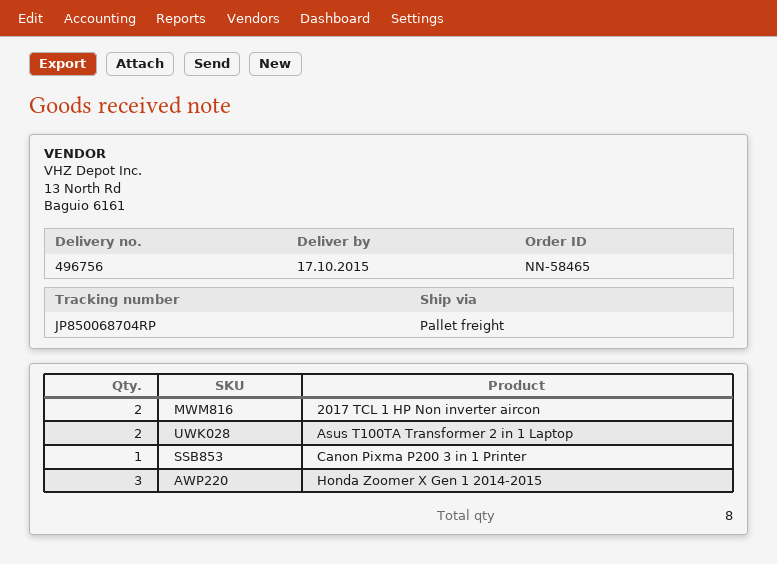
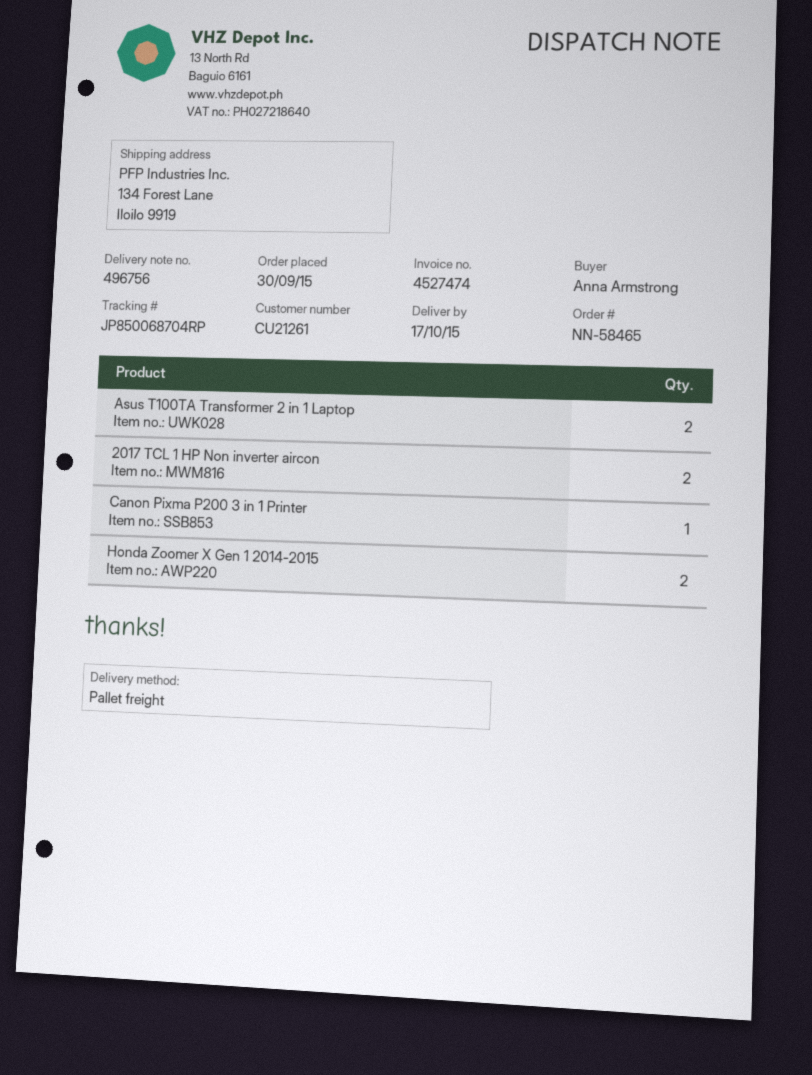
Honda Zoomer X Gen 1 2014-2015: 3 -> 2

